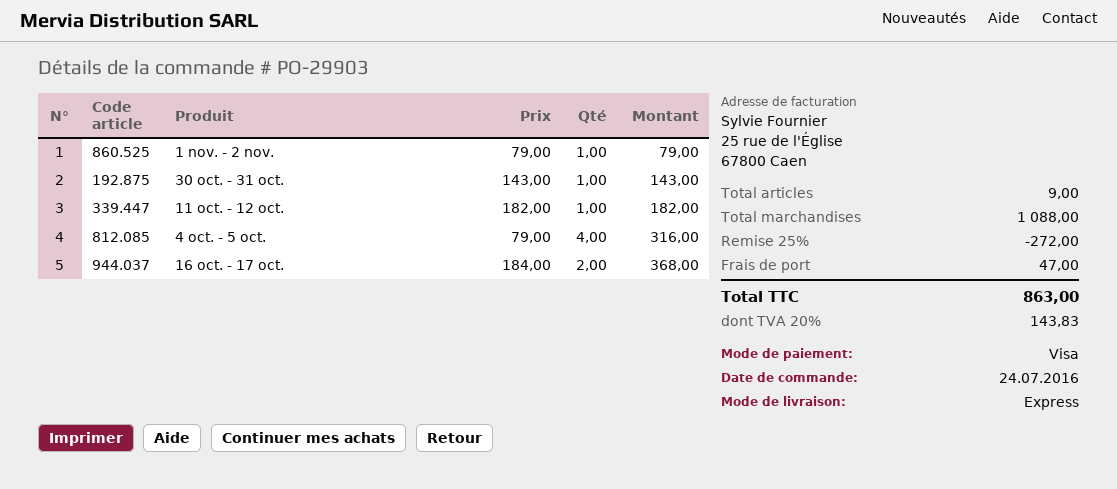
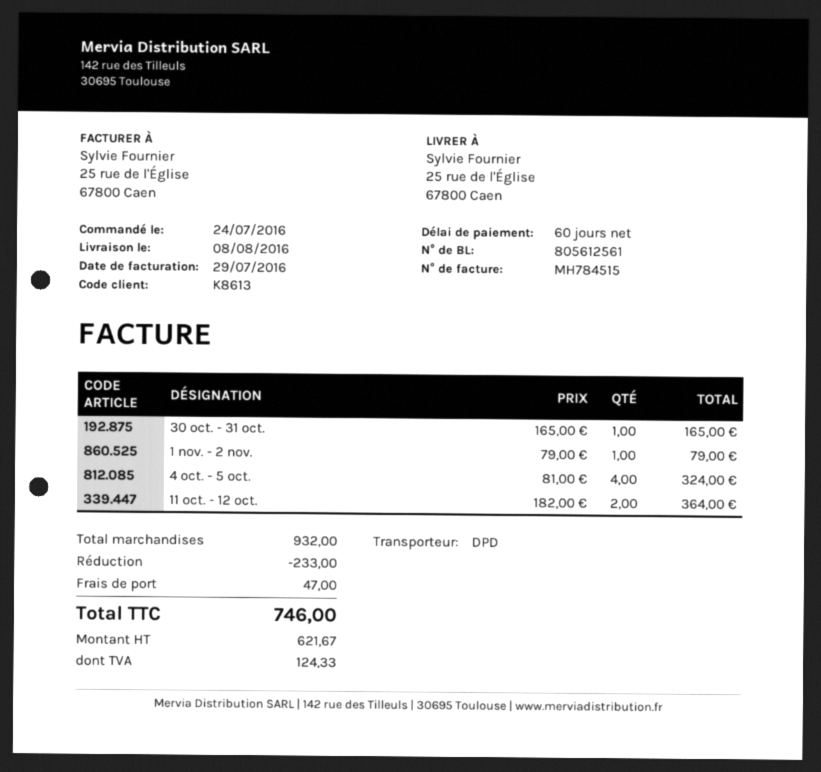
shipping method: express -> DPD
30 oct. - 31 oct.: 1 x 143.00 = 143.00 -> 1 x 165.00 = 165.00
11 oct. - 12 oct.: 1 x 182.00 = 182.00 -> 2 x 182.00 = 364.00
4 oct. - 5 oct.: 4 x 79.00 = 316.00 -> 4 x 81.00 = 324.00
16 oct. - 17 oct.: 2 x 184.00 = 368.00 -> none
subtotal: 1088.00 -> 932.00
discount: 272.00 -> 233.00
tax: 143.83 -> 124.33
total: 863.00 -> 746.00

